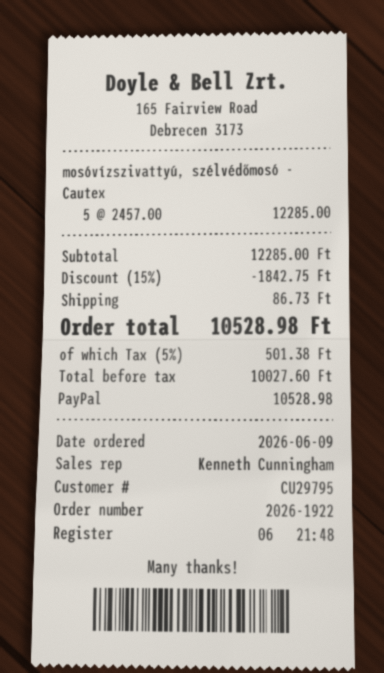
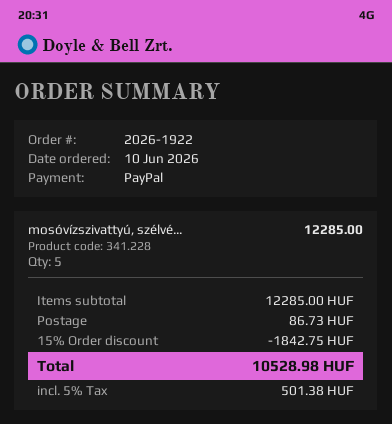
order date: 2026-06-09 -> 2026-06-10

